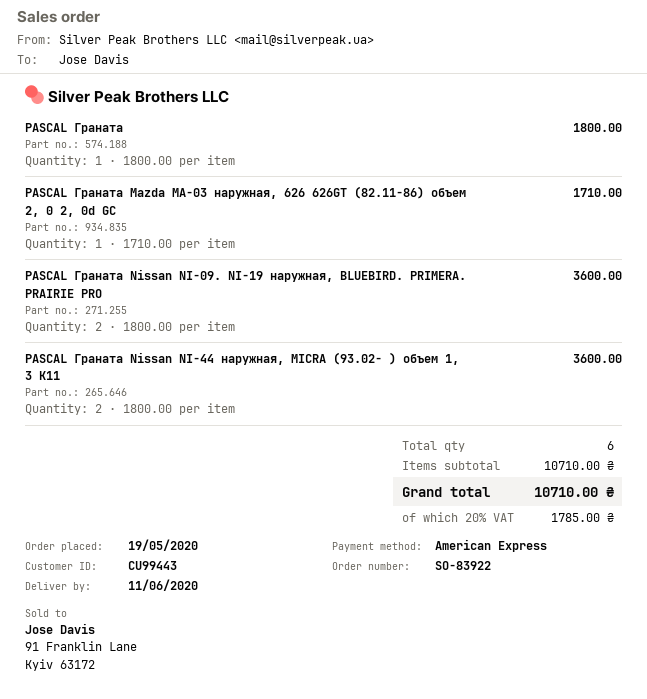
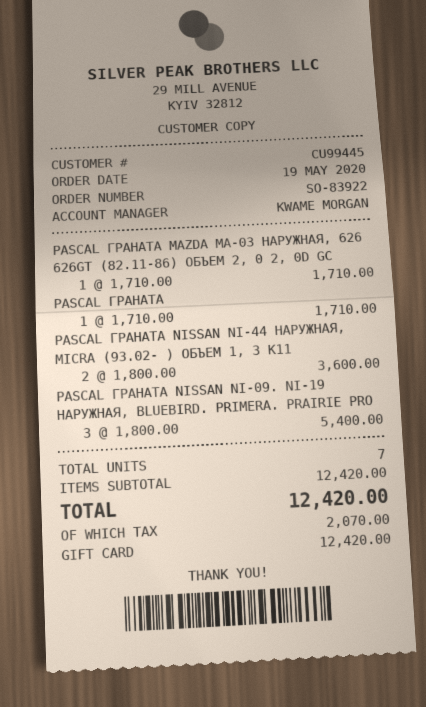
customer number: CU99443 -> CU99445
payment method: American Express -> gift card
PASCAL Граната: 1 x 1800.00 = 1800.00 -> 1 x 1710.00 = 1710.00
PASCAL Граната Nissan NI-09. NI-19 наружная, BLUEBIRD. PRIMERA. PRAIRIE PRO: 2 x 1800.00 = 3600.00 -> 3 x 1800.00 = 5400.00
total quantity: 6 -> 7
subtotal: 10710.00 -> 12420.00
tax: 1785.00 -> 2070.00
total: 10710.00 -> 12420.00

